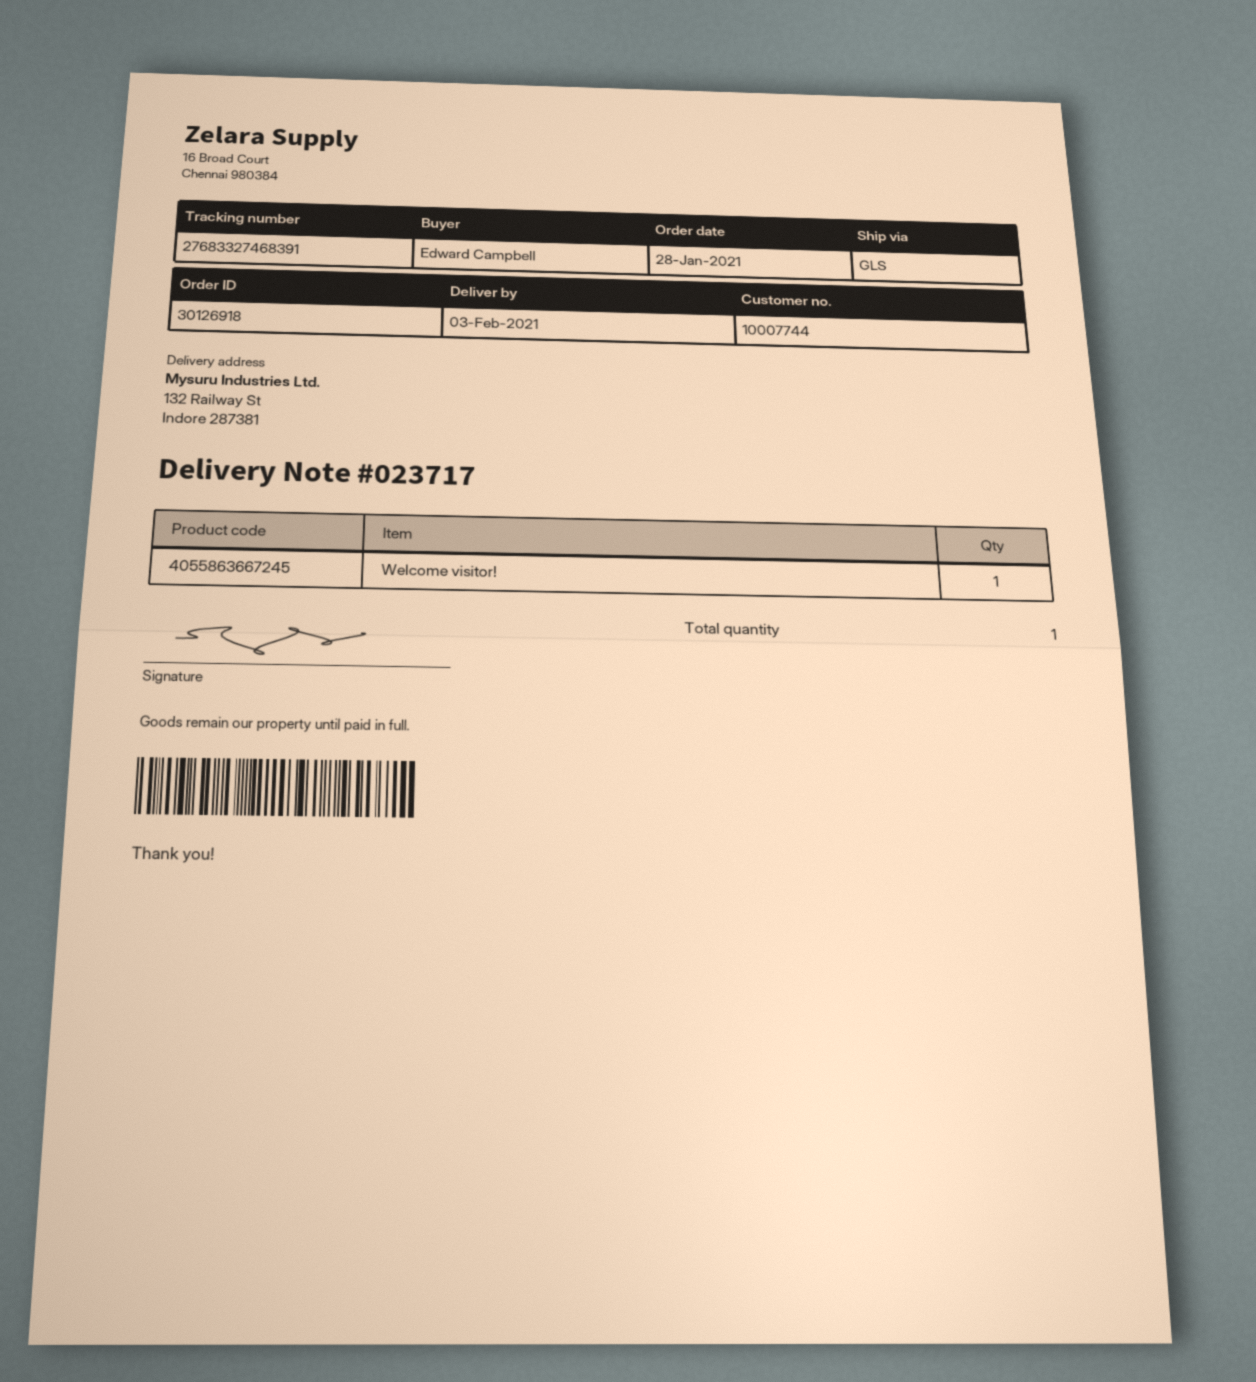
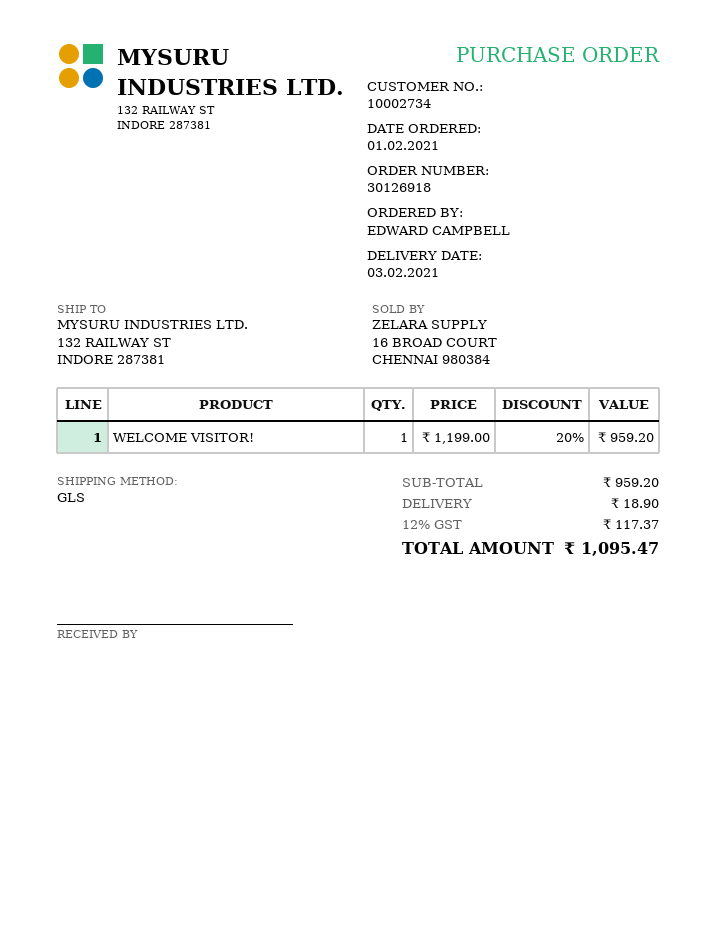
order date: 2021-01-28 -> 2021-02-01
customer number: 10007744 -> 10002734

